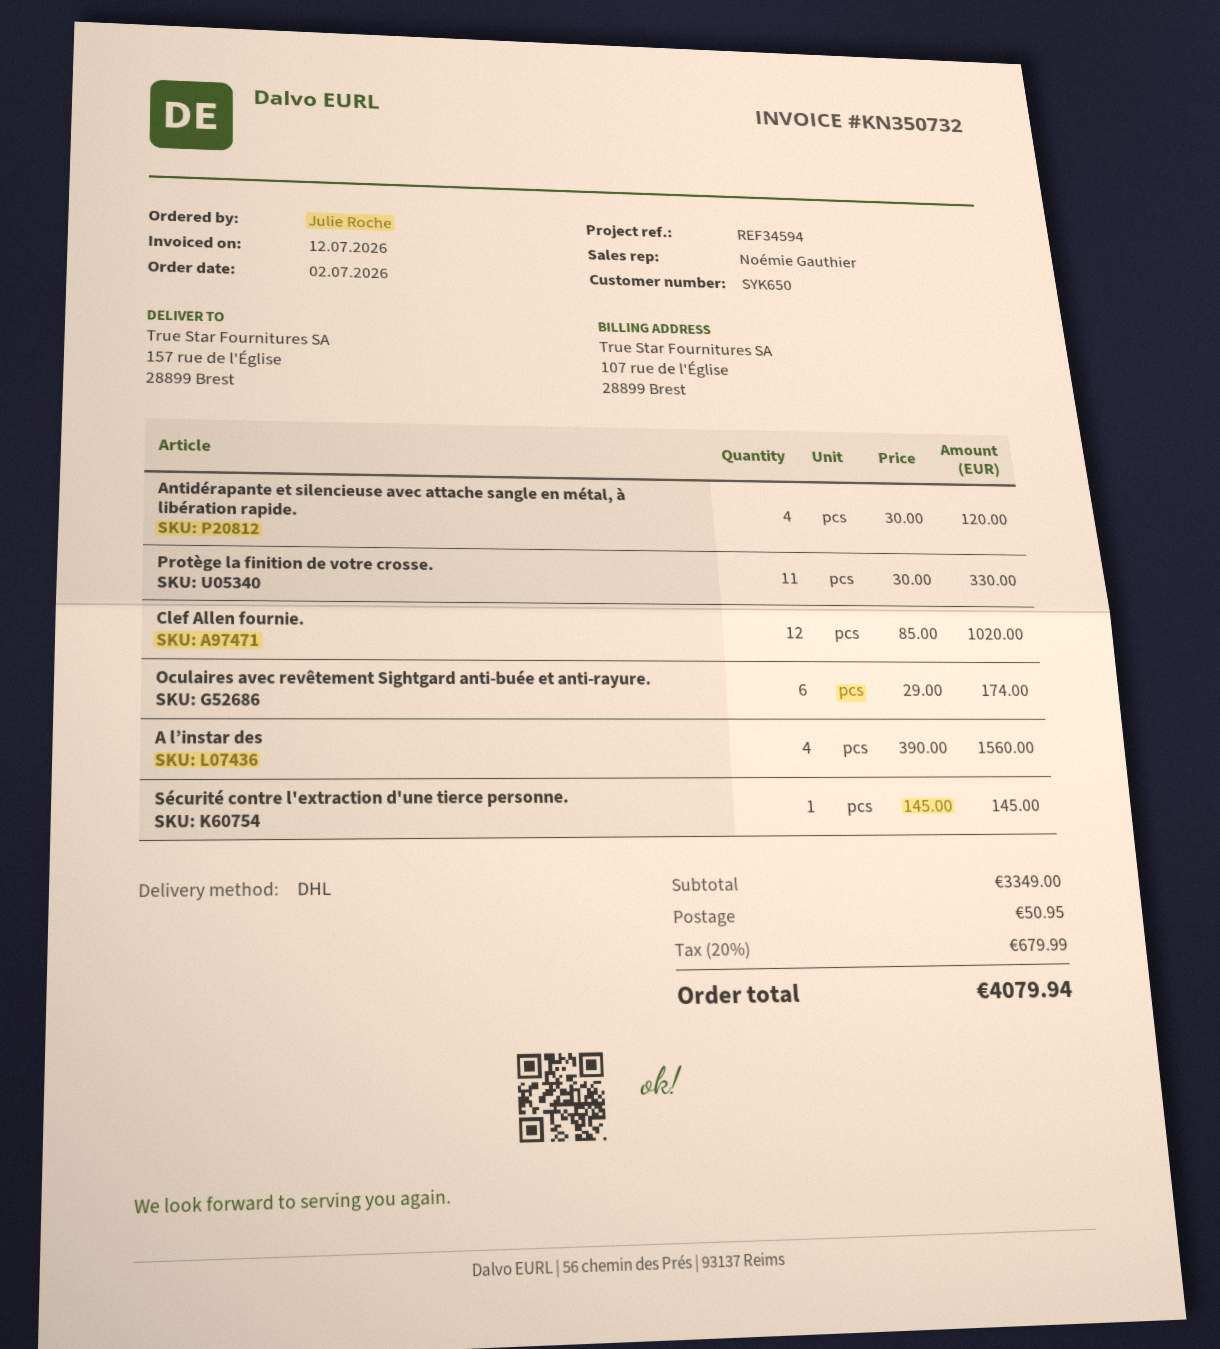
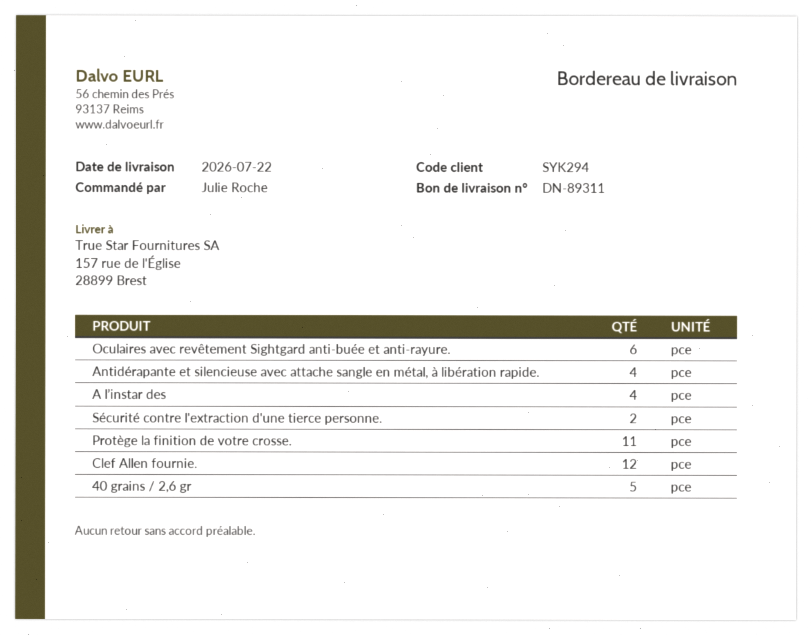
customer number: SYK650 -> SYK294
Sécurité contre l'extraction d'une tierce personne.: 1 -> 2
40 grains / 2,6 gr: none -> 5

